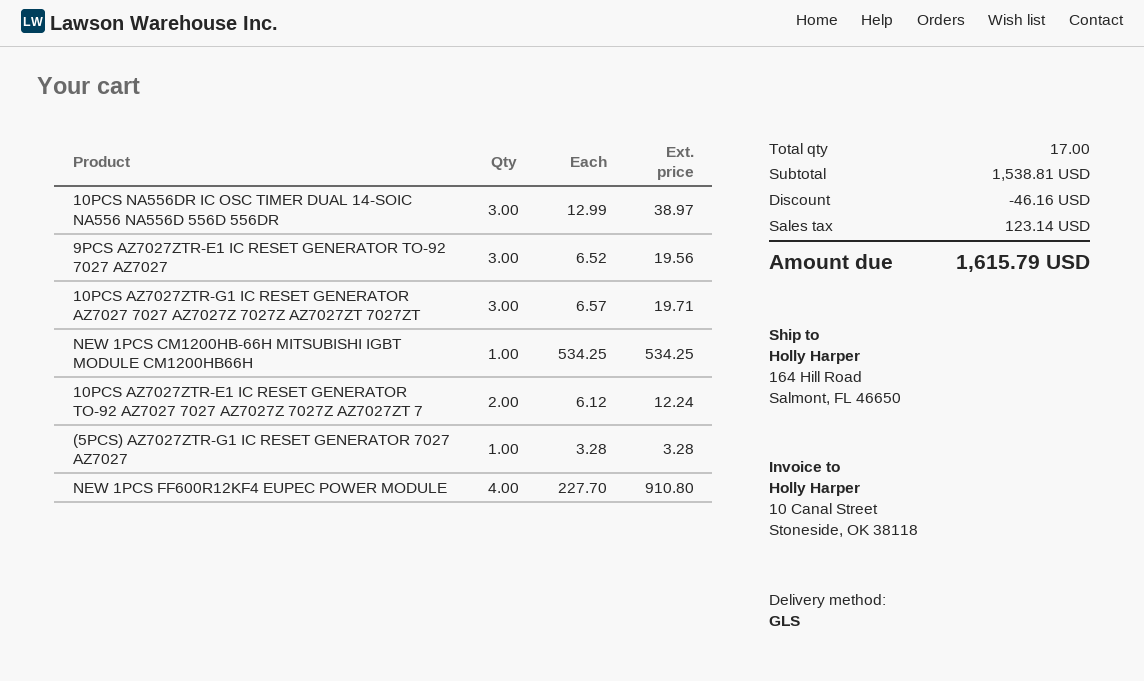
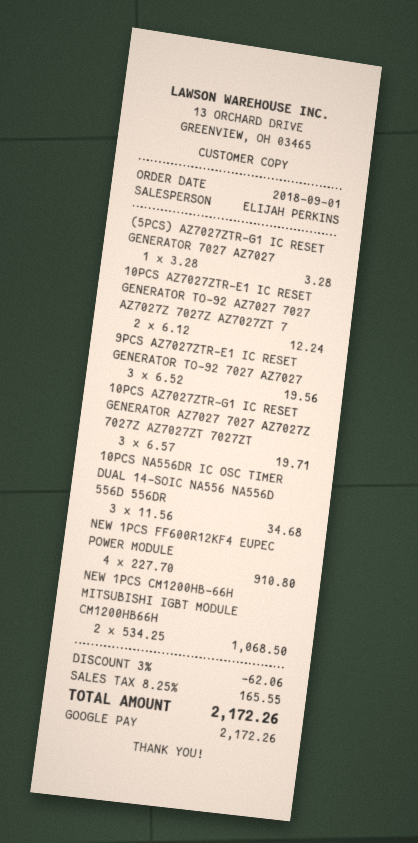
10PCS NA556DR IC OSC TIMER DUAL 14-SOIC NA556 NA556D 556D 556DR: 3 x 12.99 = 38.97 -> 3 x 11.56 = 34.68
NEW 1PCS CM1200HB-66H MITSUBISHI IGBT MODULE CM1200HB66H: 1 x 534.25 = 534.25 -> 2 x 534.25 = 1068.50
discount: 46.16 -> 62.06
tax: 123.14 -> 165.55
total: 1615.79 -> 2172.26

